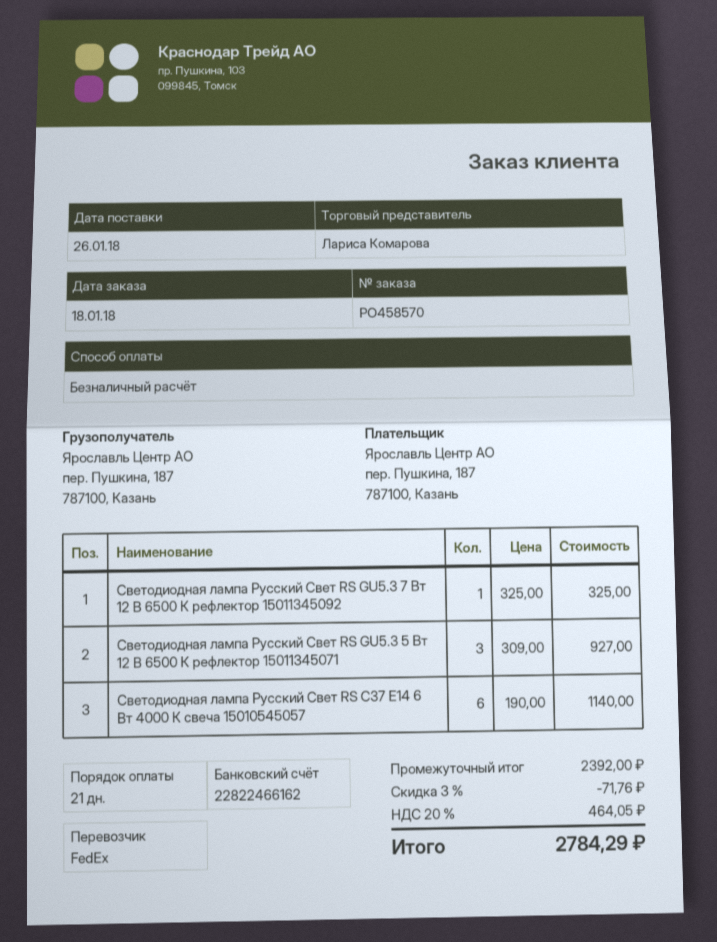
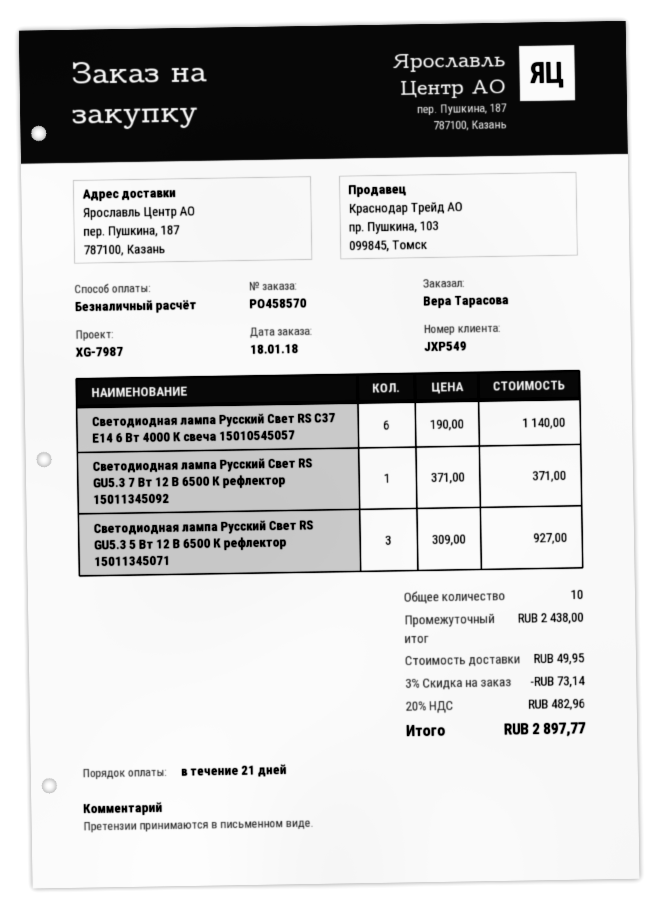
Светодиодная лампа Русский Свет RS GU5.3 7 Вт 12 В 6500 К рефлектор 15011345092: 1 x 325.00 = 325.00 -> 1 x 371.00 = 371.00
subtotal: 2392.00 -> 2438.00
discount: 3% = 71.76 -> 3% = 73.14
shipping: none -> 49.95
tax: 20% = 464.05 -> 20% = 482.96
total: 2784.29 -> 2897.77

